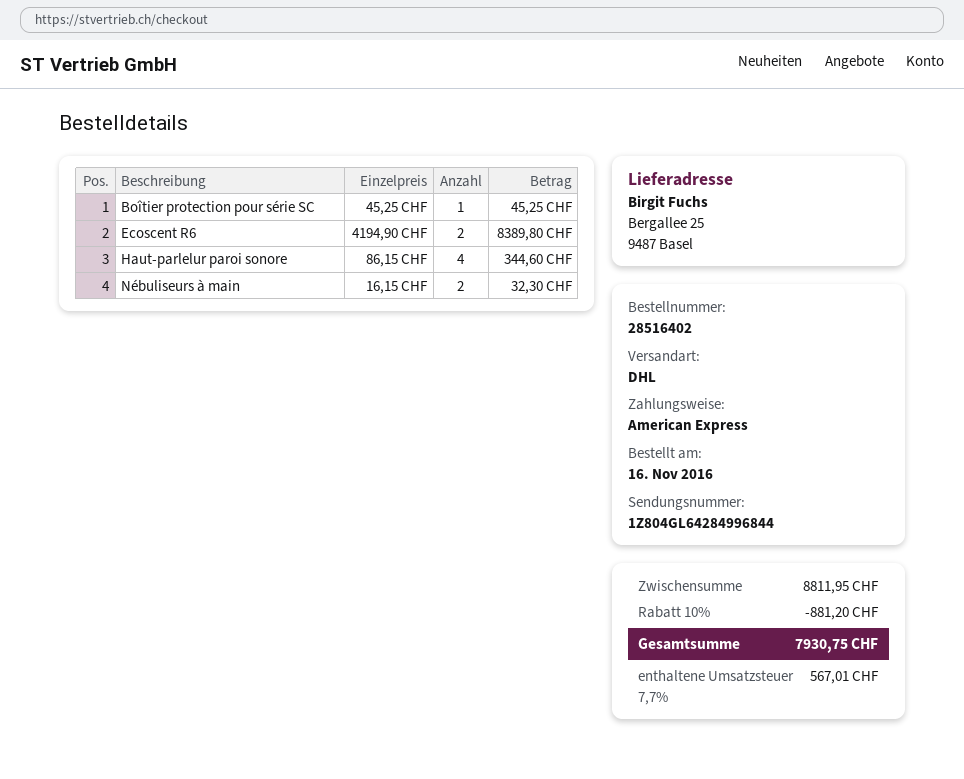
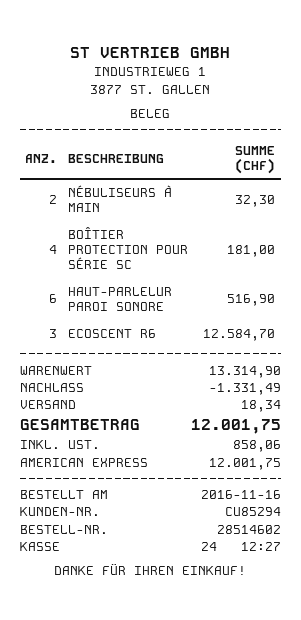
order number: 28516402 -> 28514602
Boîtier protection pour série SC: 1 for 45.25 -> 4 for 181.00
Ecoscent R6: 2 for 8389.80 -> 3 for 12584.70
Haut-parlelur paroi sonore: 4 for 344.60 -> 6 for 516.90
subtotal: 8811.95 -> 13314.90
discount: 881.20 -> 1331.49
shipping: none -> 18.34
tax: 567.01 -> 858.06
total: 7930.75 -> 12001.75

